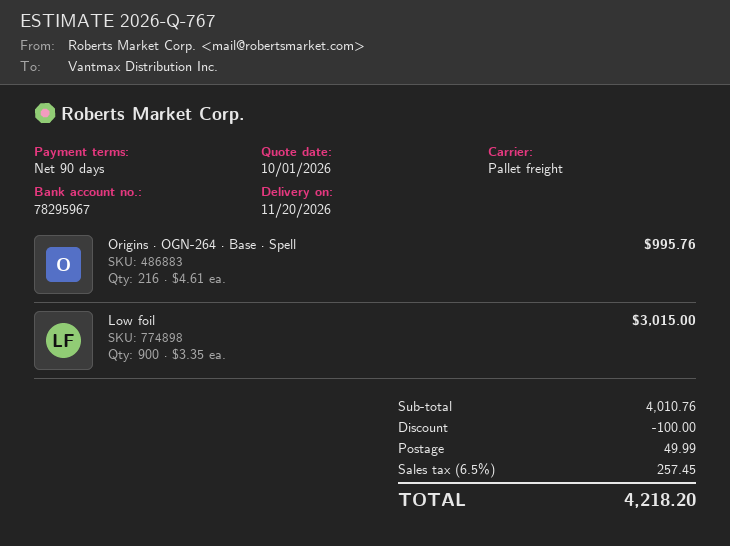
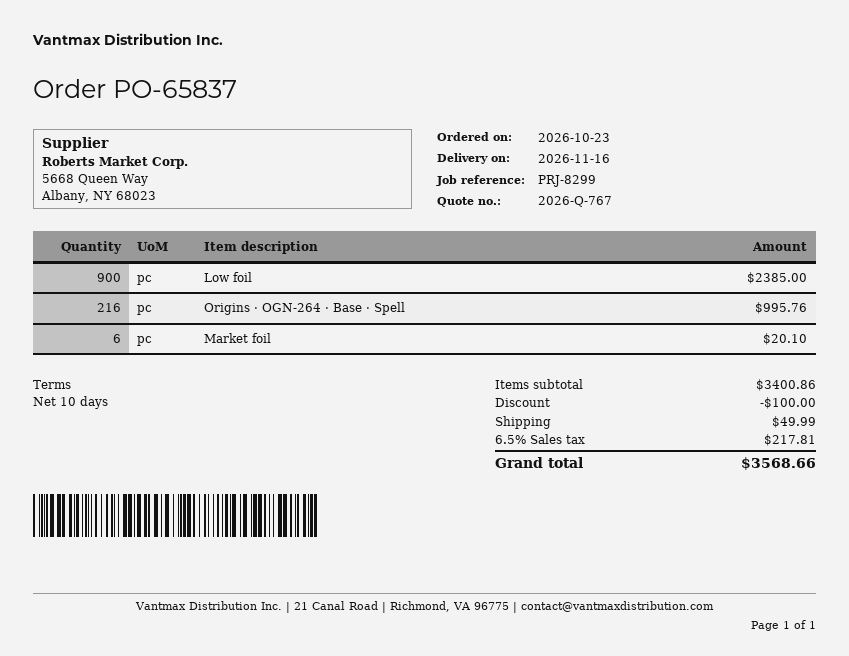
delivery date: 2026-11-20 -> 2026-11-16
payment terms: 90 days -> 10 days
Low foil: 900 for 3015.00 -> 900 for 2385.00
Market foil: none -> 6 for 20.10
subtotal: 4010.76 -> 3400.86
tax: 6.5% = 257.45 -> 6.5% = 217.81
total: 4218.20 -> 3568.66

